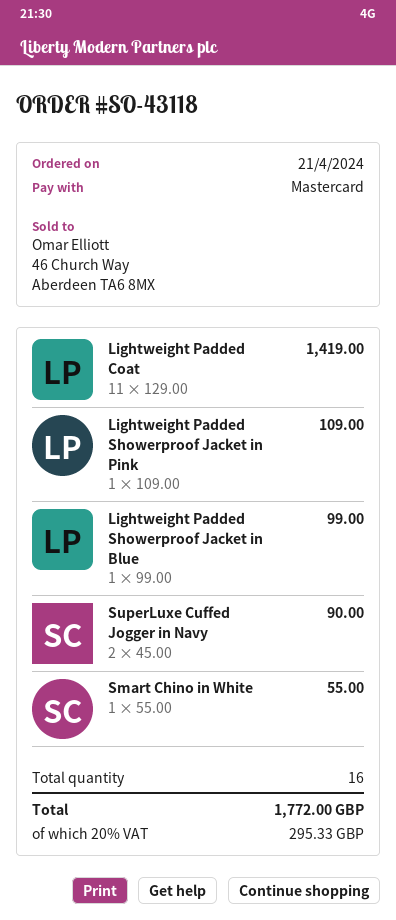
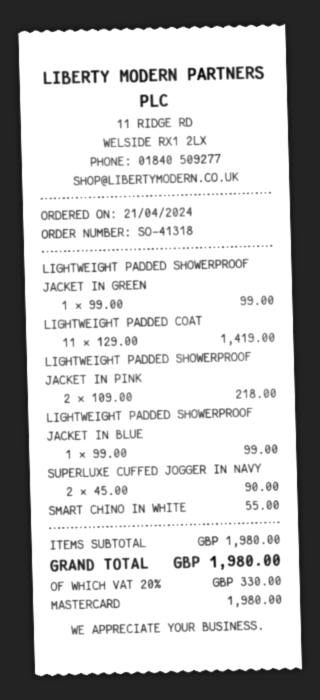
order number: SO-43118 -> SO-41318
Lightweight Padded Showerproof Jacket in Pink: 1 x 109.00 = 109.00 -> 2 x 109.00 = 218.00
LIGHTWEIGHT PADDED SHOWERPROOF JACKET IN GREEN: none -> 1 x 99.00 = 99.00
tax: 20% = 295.33 -> 20% = 330.00
total: 1772.00 -> 1980.00

